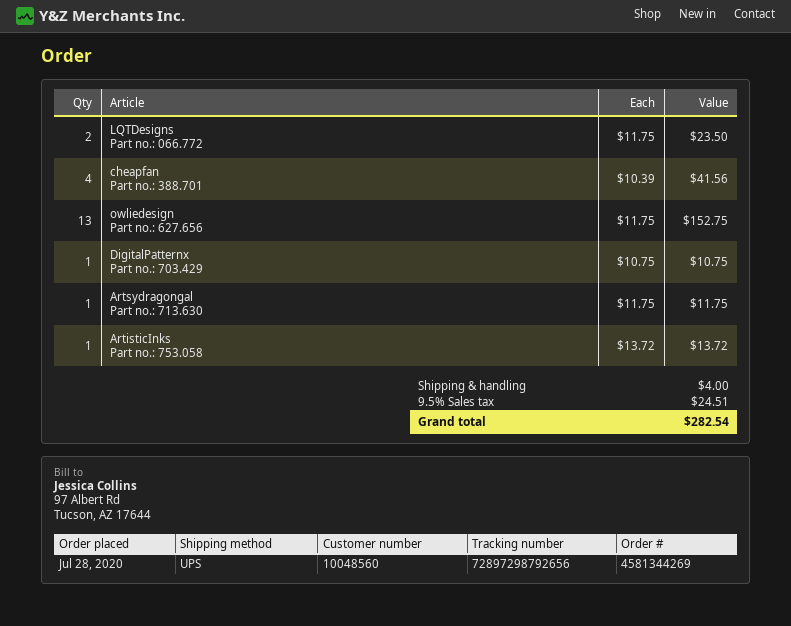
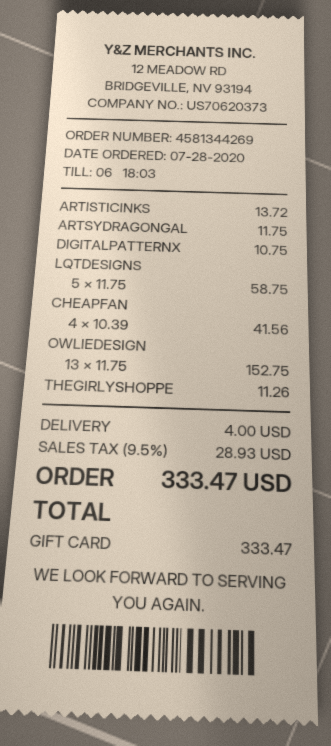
LQTDesigns: 2 x 11.75 = 23.50 -> 5 x 11.75 = 58.75
THEGIRLYSHOPPE: none -> 1 x 11.26 = 11.26
tax: 9.5% = 24.51 -> 9.5% = 28.93
total: 282.54 -> 333.47

